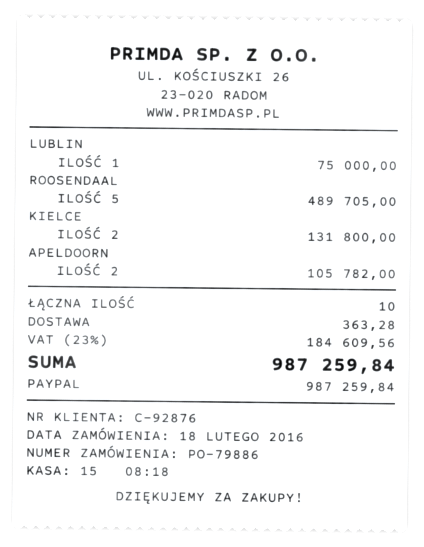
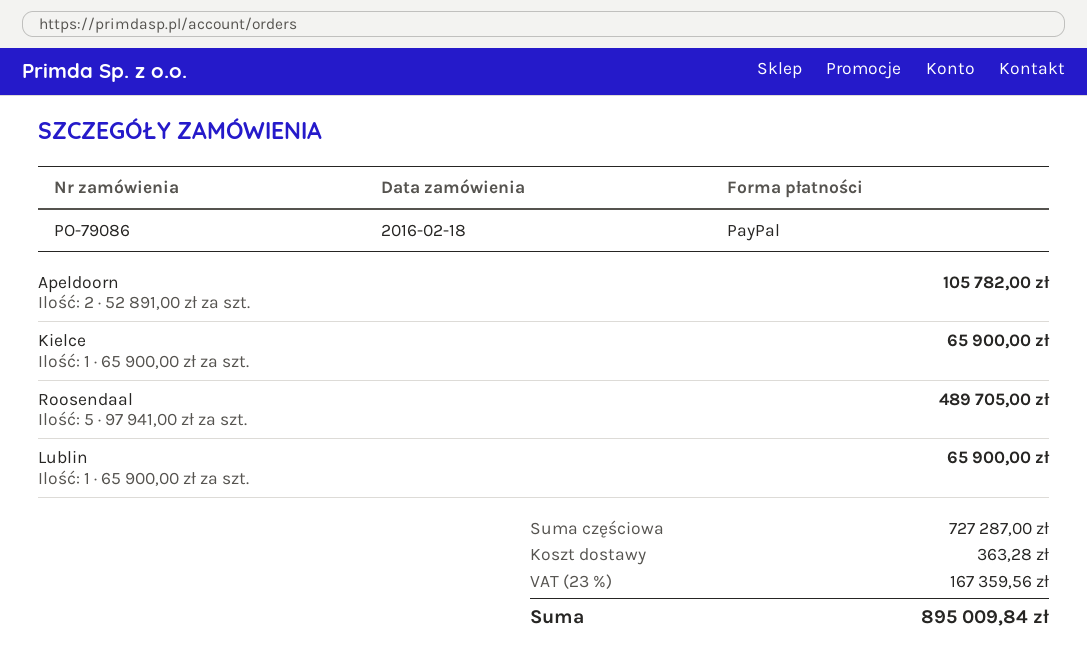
order number: PO-79886 -> PO-79086
LUBLIN: 1 for 75000.00 -> 1 for 65900.00
KIELCE: 2 for 131800.00 -> 1 for 65900.00
tax: 23% = 184609.56 -> 23% = 167359.56
total: 987259.84 -> 895009.84

